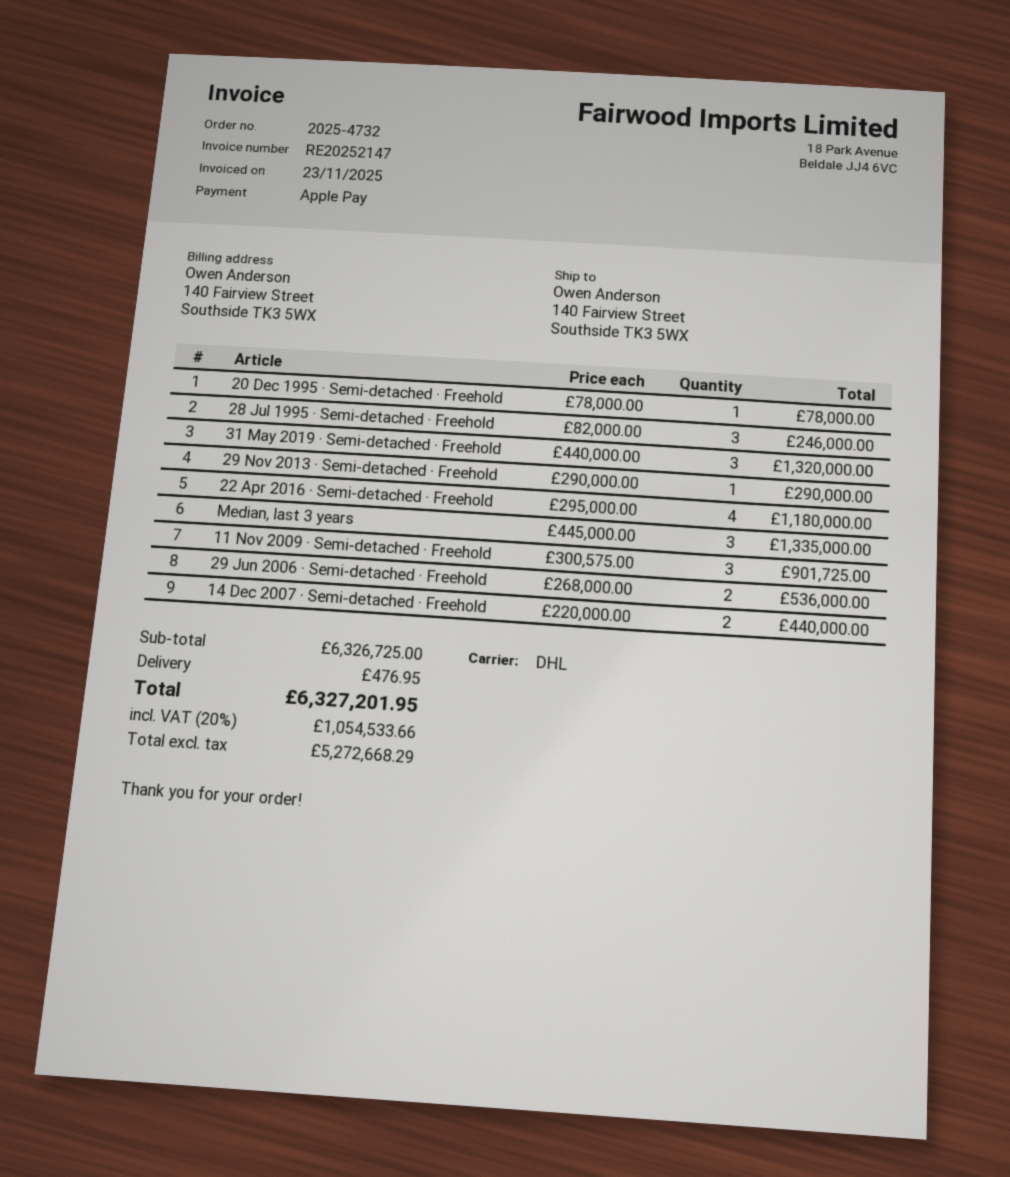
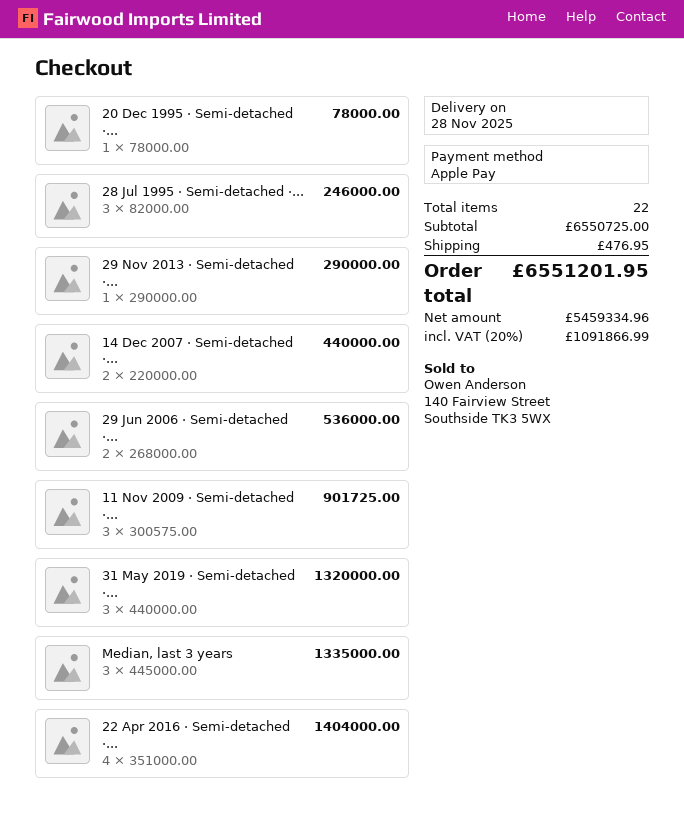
22 Apr 2016 · Semi-detached · Freehold: 4 x 295000.00 = 1180000.00 -> 4 x 351000.00 = 1404000.00
subtotal: 6326725.00 -> 6550725.00
net: 5272668.29 -> 5459334.96
tax: 20% = 1054533.66 -> 20% = 1091866.99
total: 6327201.95 -> 6551201.95

